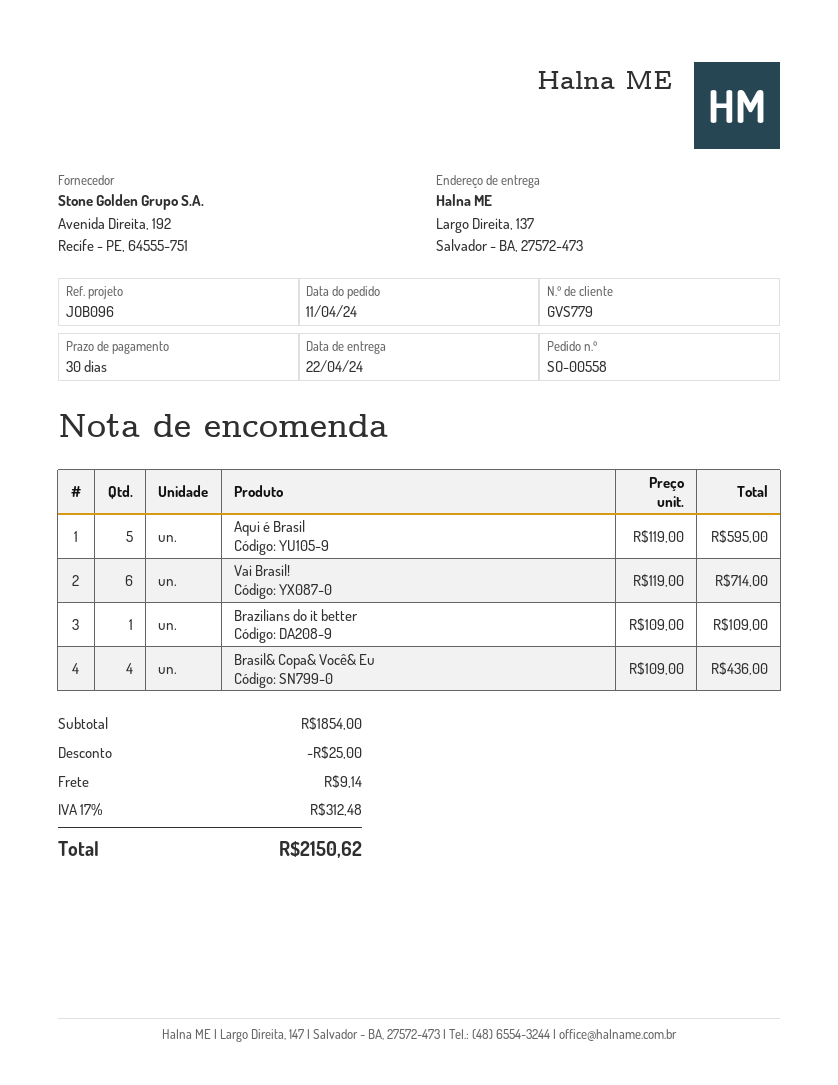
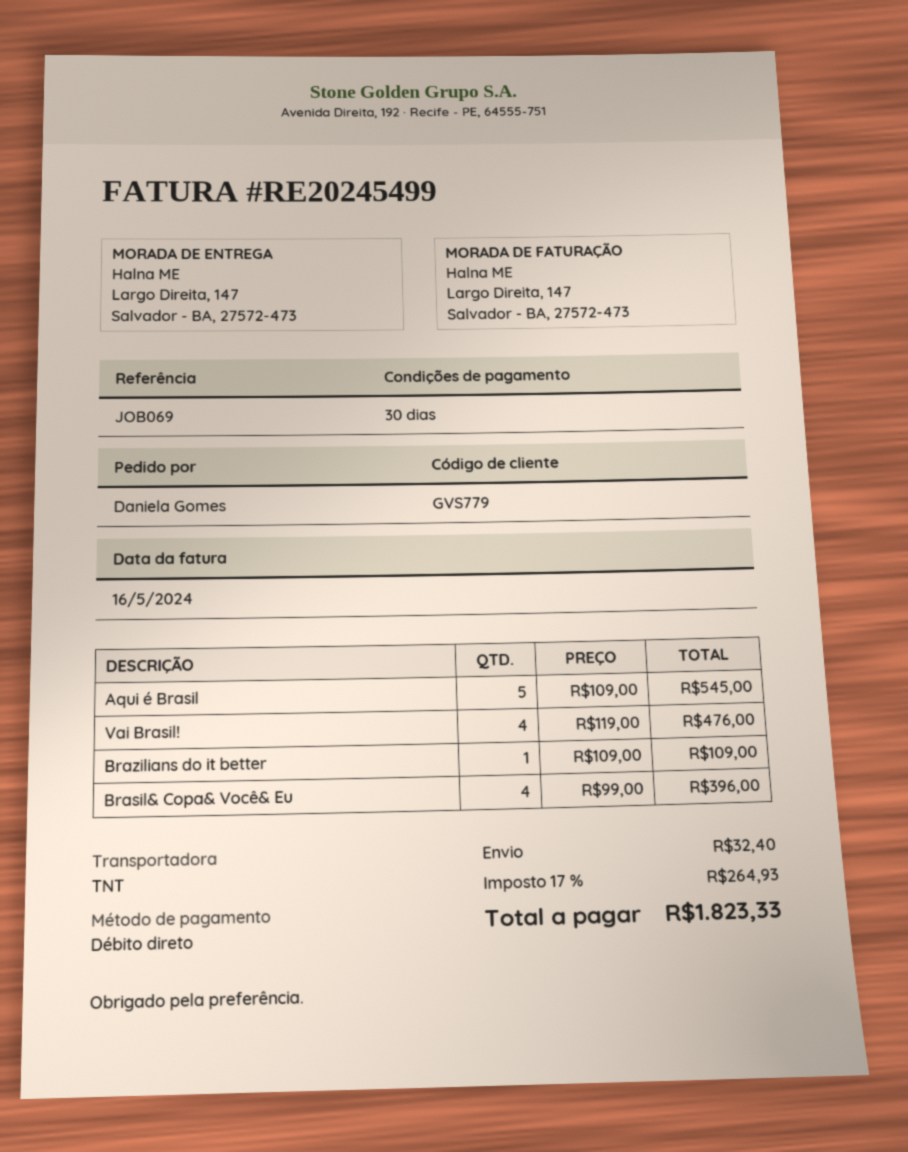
reference: JOB096 -> JOB069
ship to: Largo Direita, 137, Salvador - BA, 27572-473 -> Largo Direita, 147, Salvador - BA, 27572-473
Aqui é Brasil: 5 x 119.00 = 595.00 -> 5 x 109.00 = 545.00
Vai Brasil!: 6 x 119.00 = 714.00 -> 4 x 119.00 = 476.00
Brasil& Copa& Você& Eu: 4 x 109.00 = 436.00 -> 4 x 99.00 = 396.00
discount: 25.00 -> none
shipping: 9.14 -> 32.40
tax: 17% = 312.48 -> 17% = 264.93
total: 2150.62 -> 1823.33

